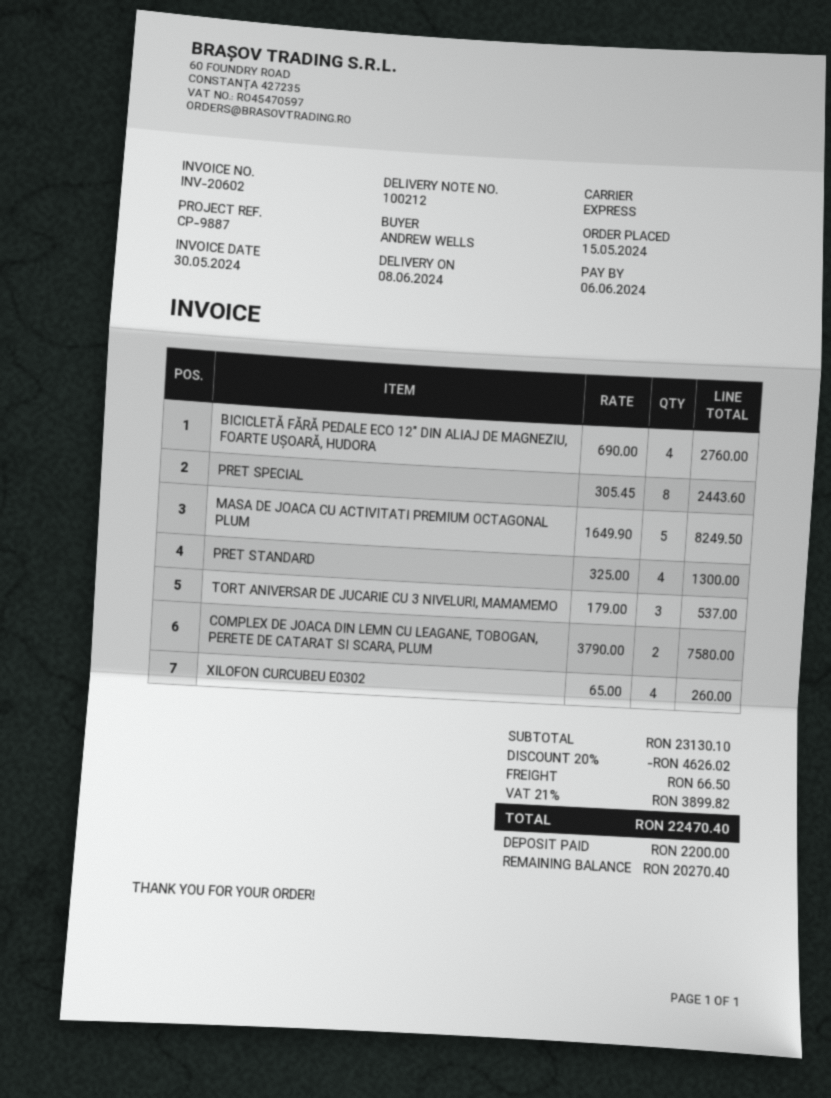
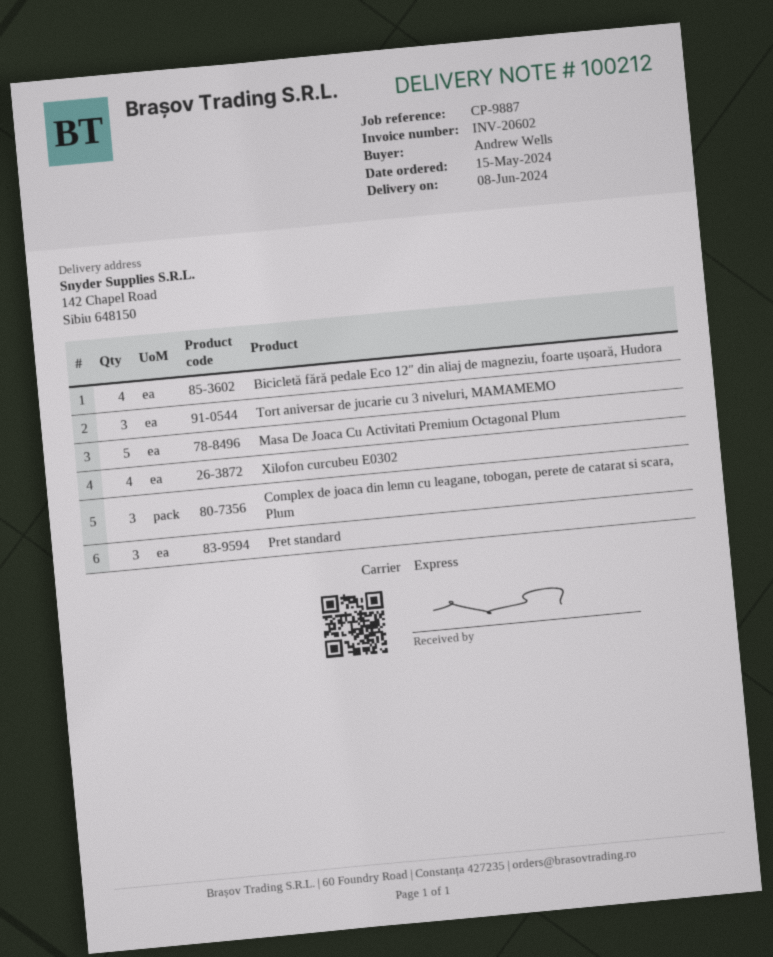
PRET SPECIAL: 8 -> none
PRET STANDARD: 4 -> 3
COMPLEX DE JOACA DIN LEMN CU LEAGANE, TOBOGAN, PERETE DE CATARAT SI SCARA, PLUM: 2 -> 3

